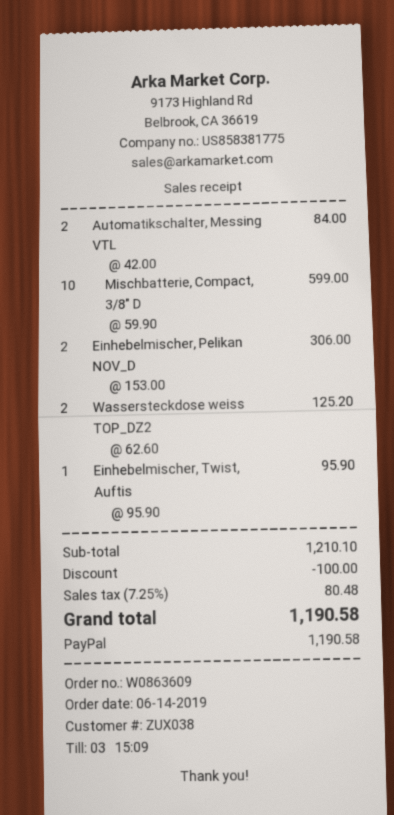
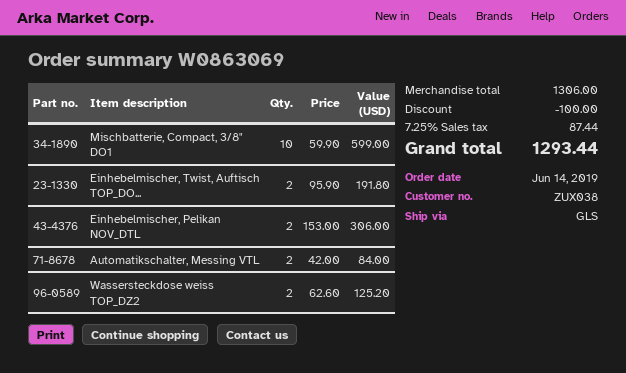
order number: W0863609 -> W0863069
Einhebelmischer, Twist, Auftis: 1 x 95.90 = 95.90 -> 2 x 95.90 = 191.80
subtotal: 1210.10 -> 1306.00
tax: 7.25% = 80.48 -> 7.25% = 87.44
total: 1190.58 -> 1293.44

